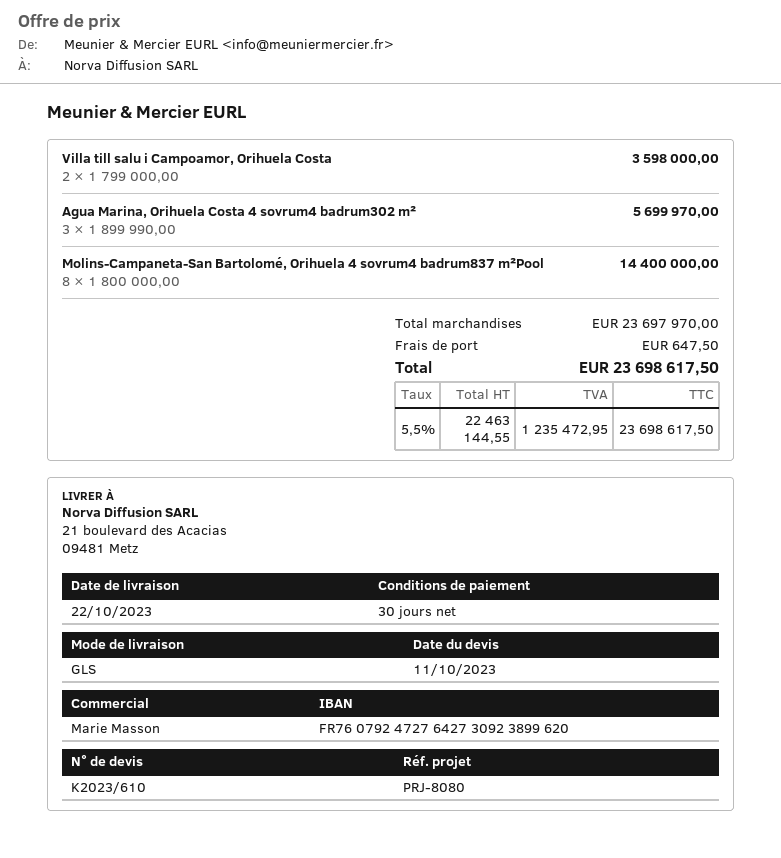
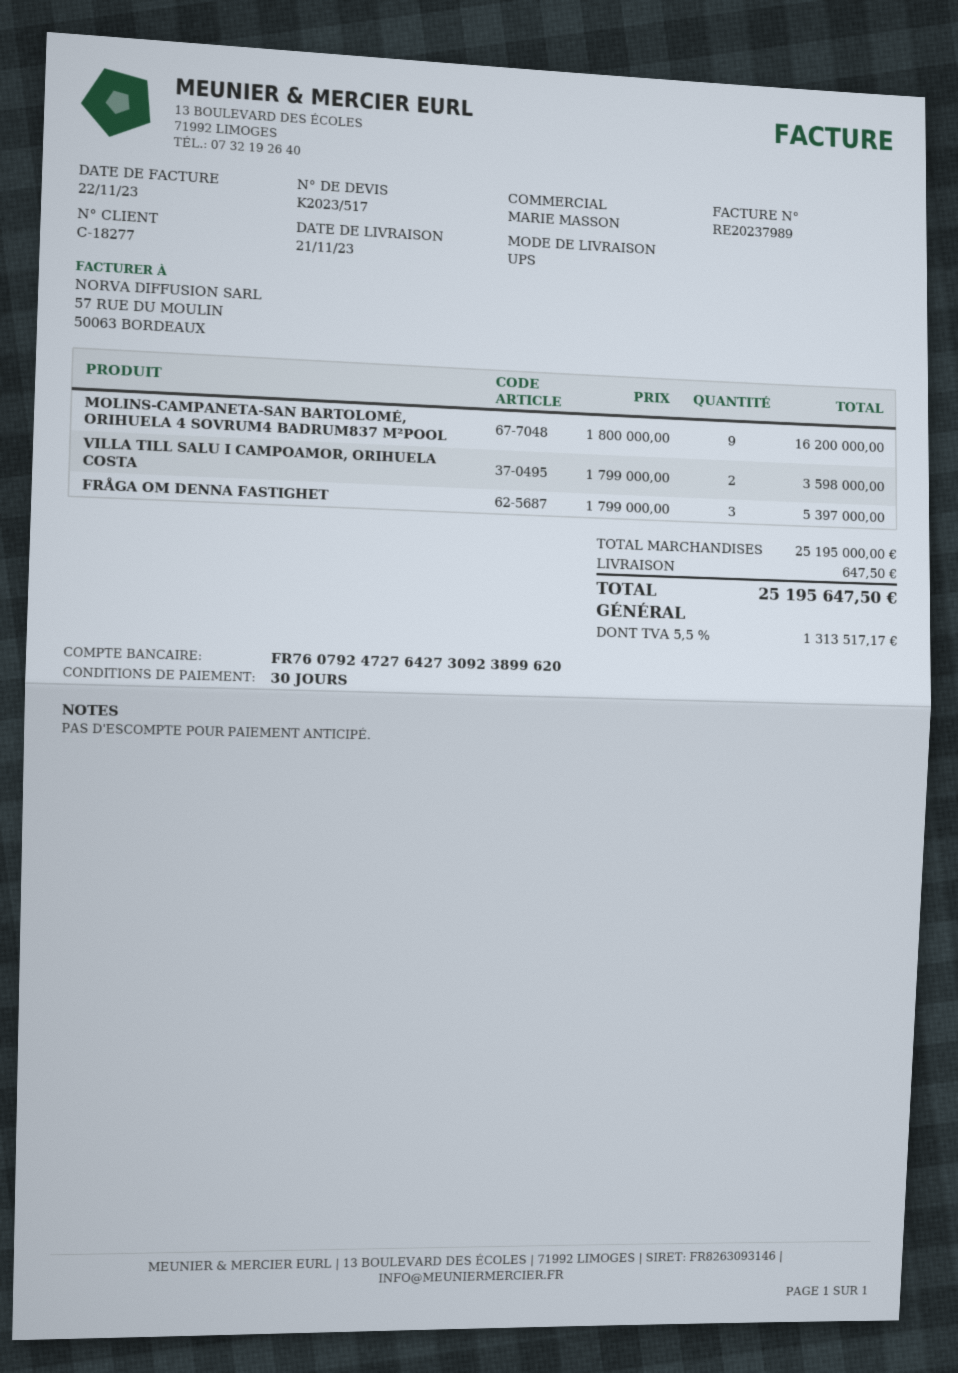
quote number: K2023/610 -> K2023/517
delivery date: 2023-10-22 -> 2023-11-21
shipping method: GLS -> UPS
Agua Marina, Orihuela Costa 4 sovrum4 badrum302 m²: 3 x 1899990.00 = 5699970.00 -> none
Molins-Campaneta-San Bartolomé, Orihuela 4 sovrum4 badrum837 m²Pool: 8 x 1800000.00 = 14400000.00 -> 9 x 1800000.00 = 16200000.00
FRÅGA OM DENNA FASTIGHET: none -> 3 x 1799000.00 = 5397000.00
subtotal: 23697970.00 -> 25195000.00
tax: 5.5% = 1235472.95 -> 5.5% = 1313517.17
total: 23698617.50 -> 25195647.50

